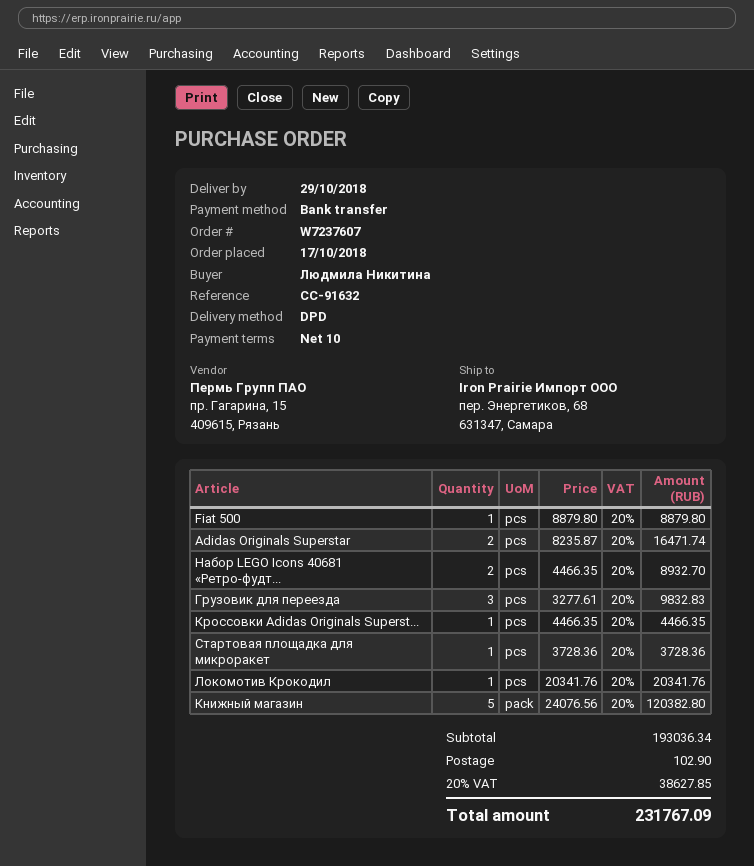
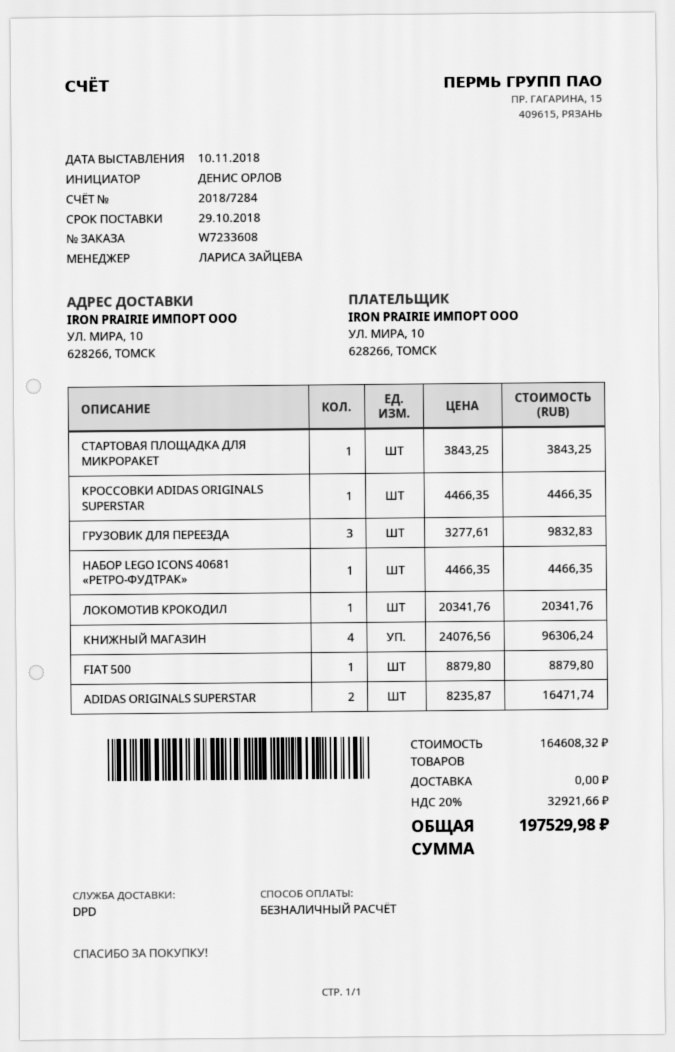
order number: W7237607 -> W7233608
ordered by: Людмила Никитина -> ДЕНИС ОРЛОВ
ship to: пер. Энергетиков, 68, 631347, Самара -> УЛ. МИРА, 10, 628266, ТОМСК
Набор LEGO Icons 40681 «Ретро-фудт...: 2 x 4466.35 = 8932.70 -> 1 x 4466.35 = 4466.35
Стартовая площадка для микроракет: 1 x 3728.36 = 3728.36 -> 1 x 3843.25 = 3843.25
Книжный магазин: 5 x 24076.56 = 120382.80 -> 4 x 24076.56 = 96306.24
subtotal: 193036.34 -> 164608.32
shipping: 102.90 -> 0.00
tax: 20% = 38627.85 -> 20% = 32921.66
total: 231767.09 -> 197529.98

